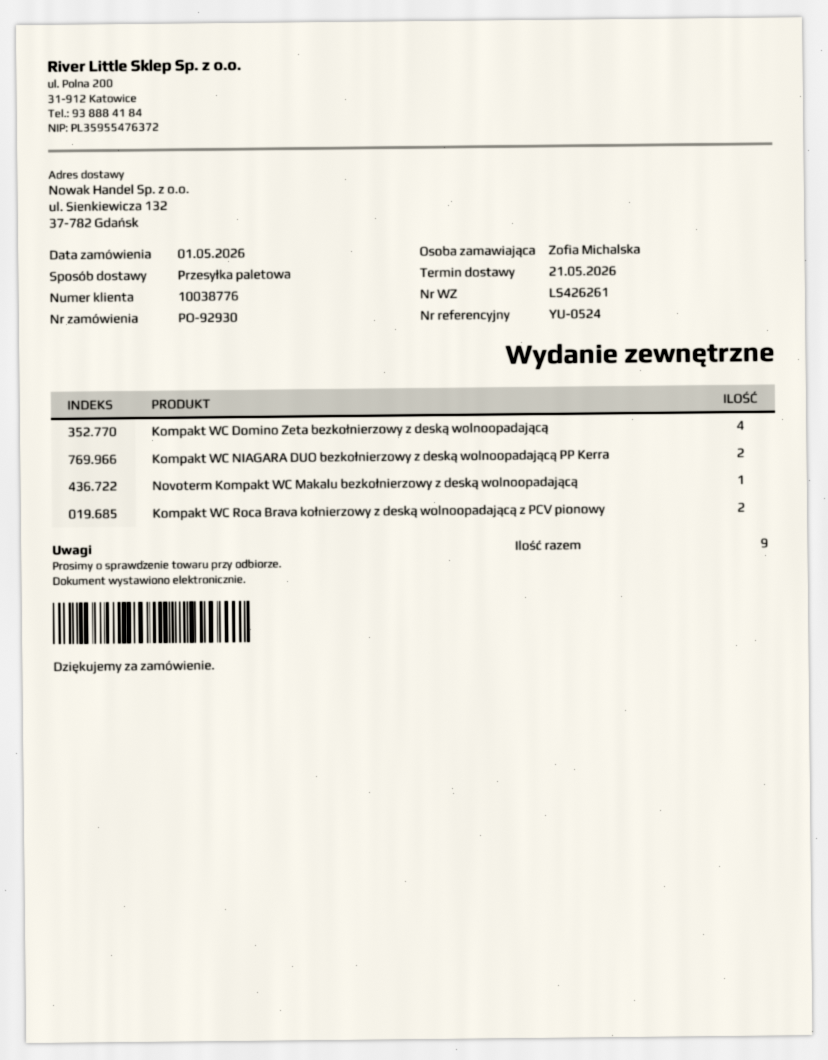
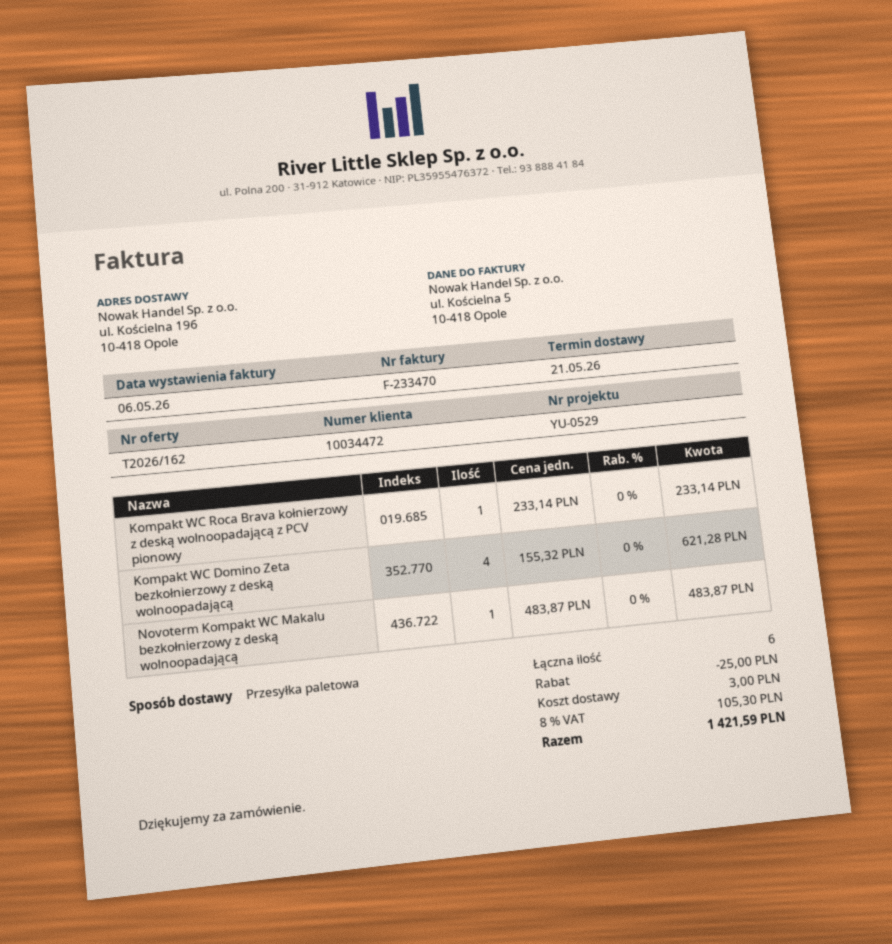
customer number: 10038776 -> 10034472
reference: YU-0524 -> YU-0529
ship to: ul. Sienkiewicza 132, 37-782 Gdańsk -> ul. Kościelna 196, 10-418 Opole
Kompakt WC NIAGARA DUO bezkołnierzowy z deską wolnoopadającą PP Kerra: 2 -> none
Kompakt WC Roca Brava kołnierzowy z deską wolnoopadającą z PCV pionowy: 2 -> 1
total quantity: 9 -> 6

